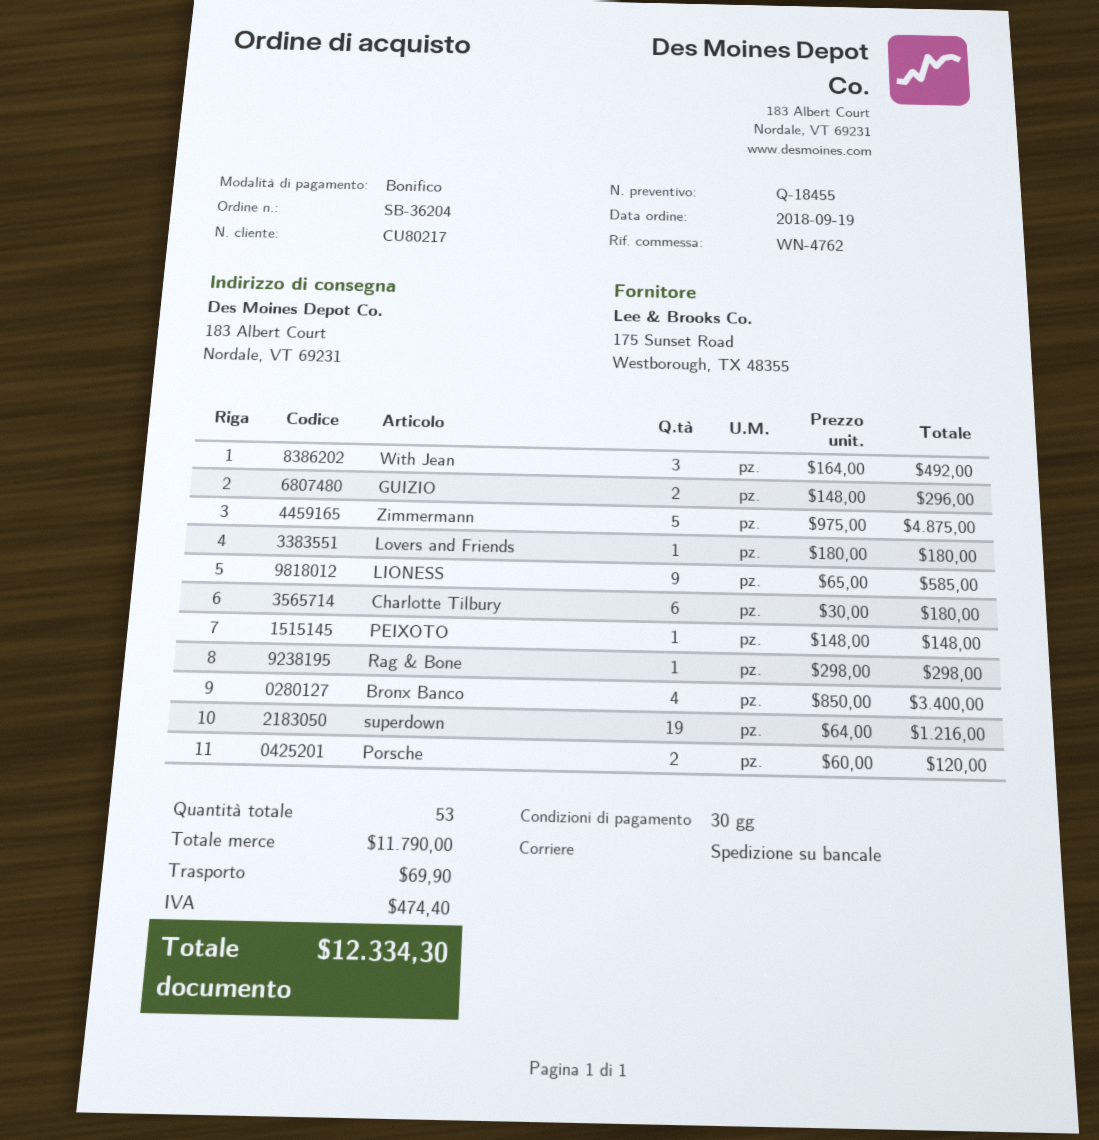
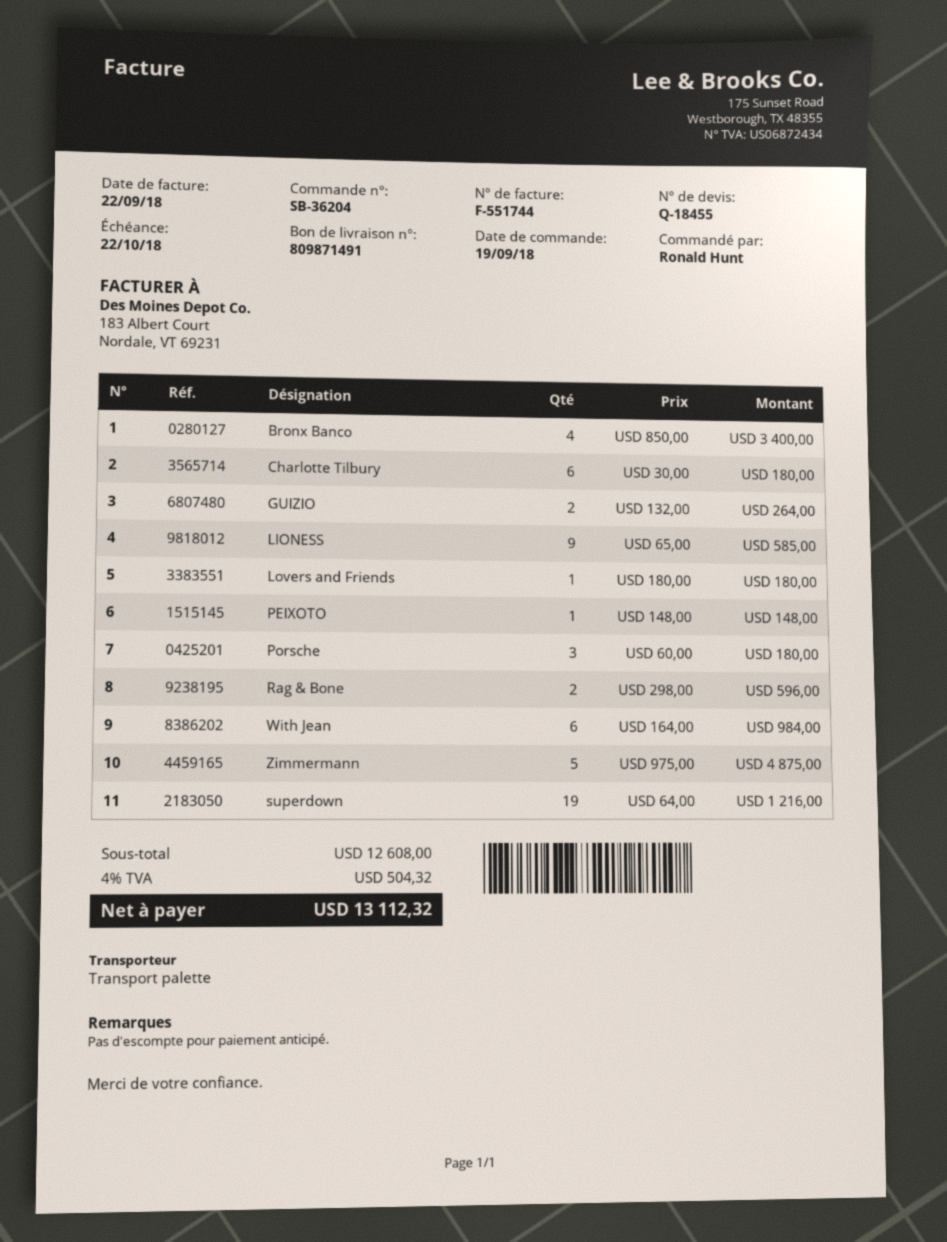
With Jean: 3 x 164.00 = 492.00 -> 6 x 164.00 = 984.00
GUIZIO: 2 x 148.00 = 296.00 -> 2 x 132.00 = 264.00
Rag & Bone: 1 x 298.00 = 298.00 -> 2 x 298.00 = 596.00
Porsche: 2 x 60.00 = 120.00 -> 3 x 60.00 = 180.00
subtotal: 11790.00 -> 12608.00
shipping: 69.90 -> none
tax: 474.40 -> 504.32
total: 12334.30 -> 13112.32

